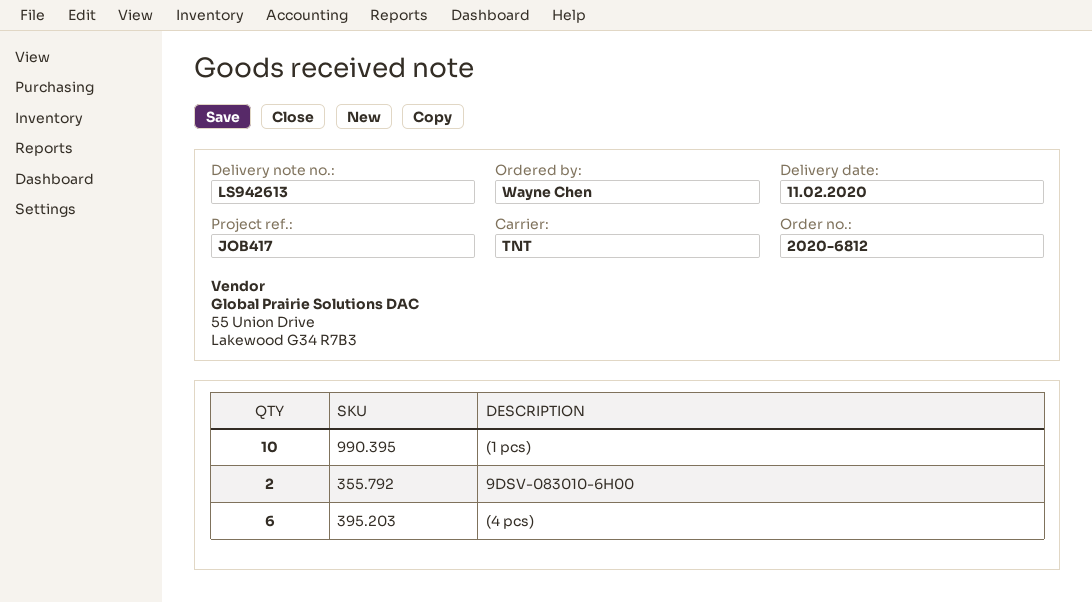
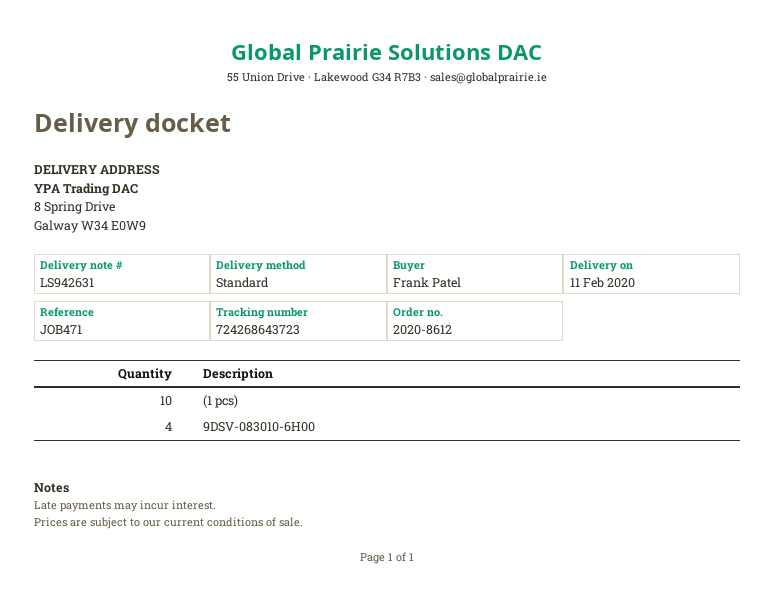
order number: 2020-6812 -> 2020-8612
delivery note number: LS942613 -> LS942631
reference: JOB417 -> JOB471
ordered by: Wayne Chen -> Frank Patel
shipping method: TNT -> standard
9DSV-083010-6H00: 2 -> 4
(4 pcs): 6 -> none

